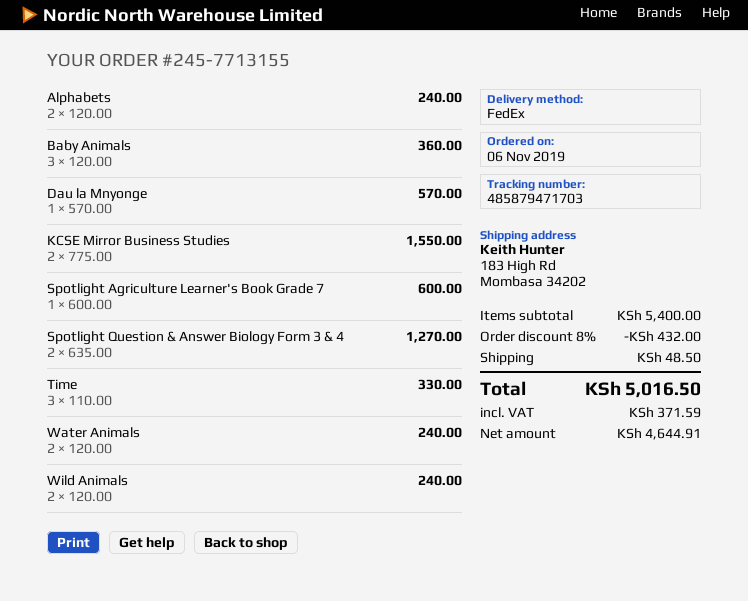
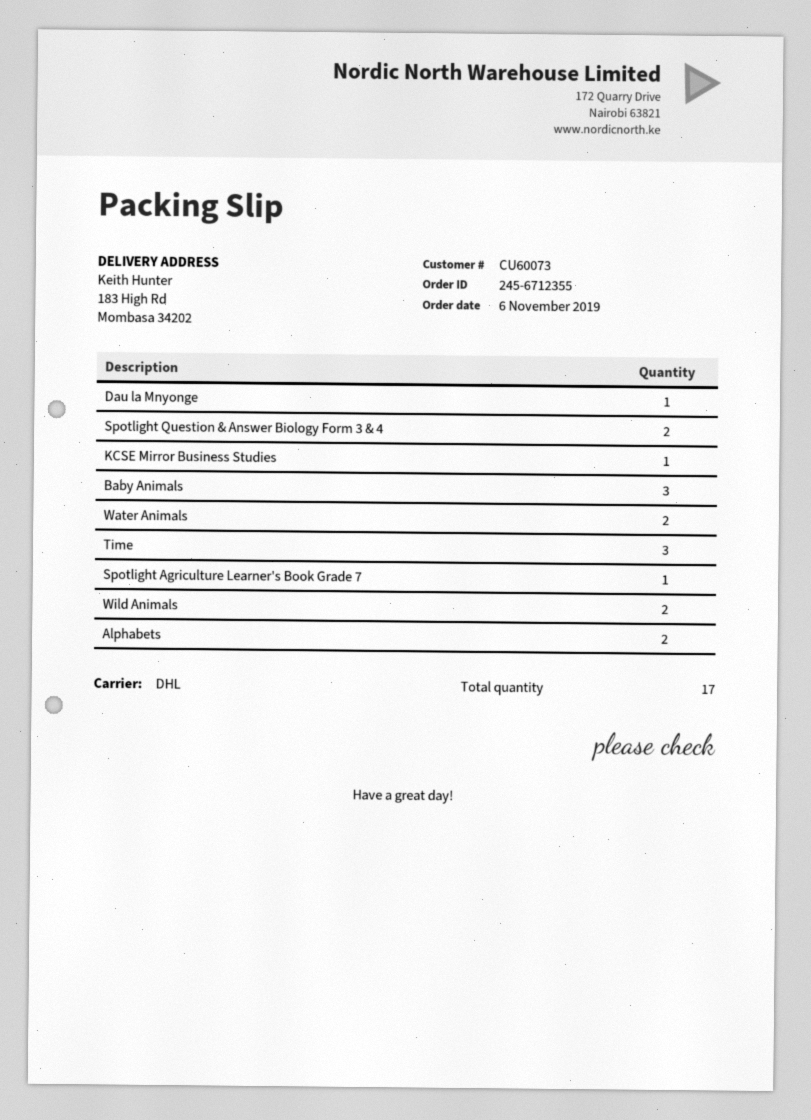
order number: 245-7713155 -> 245-6712355
shipping method: FedEx -> DHL
KCSE Mirror Business Studies: 2 -> 1

